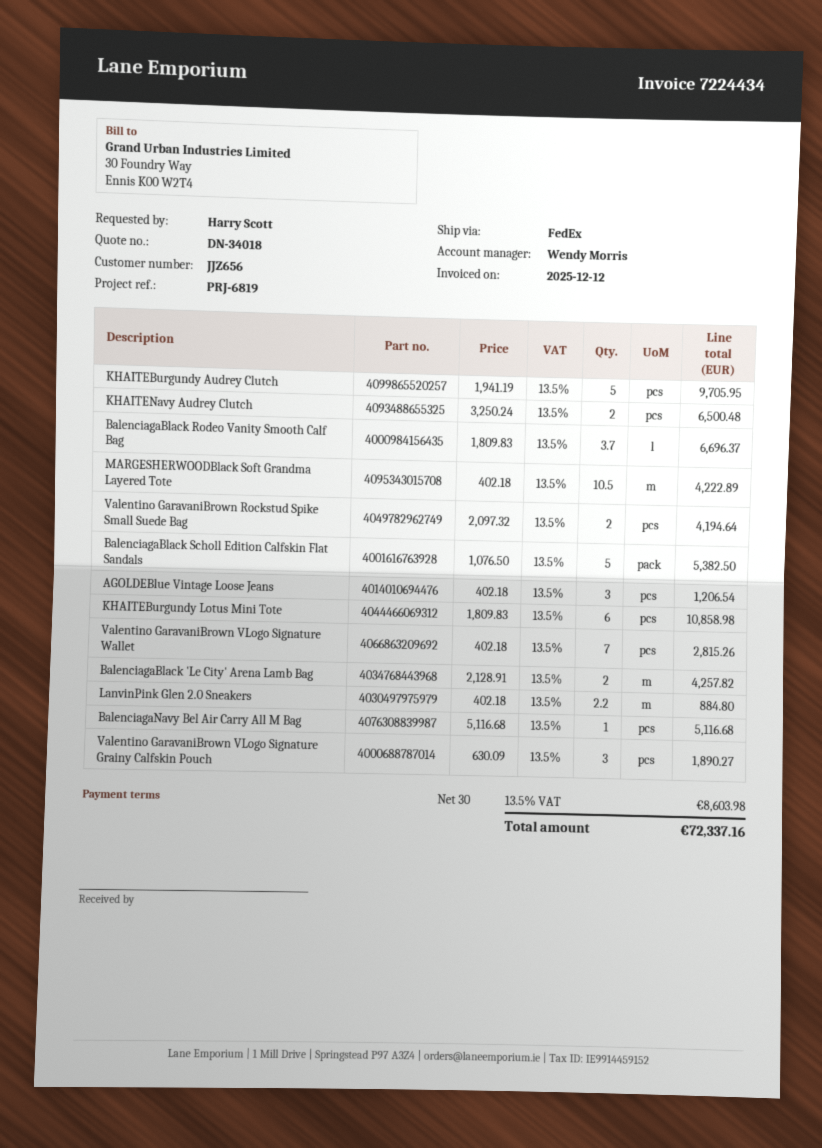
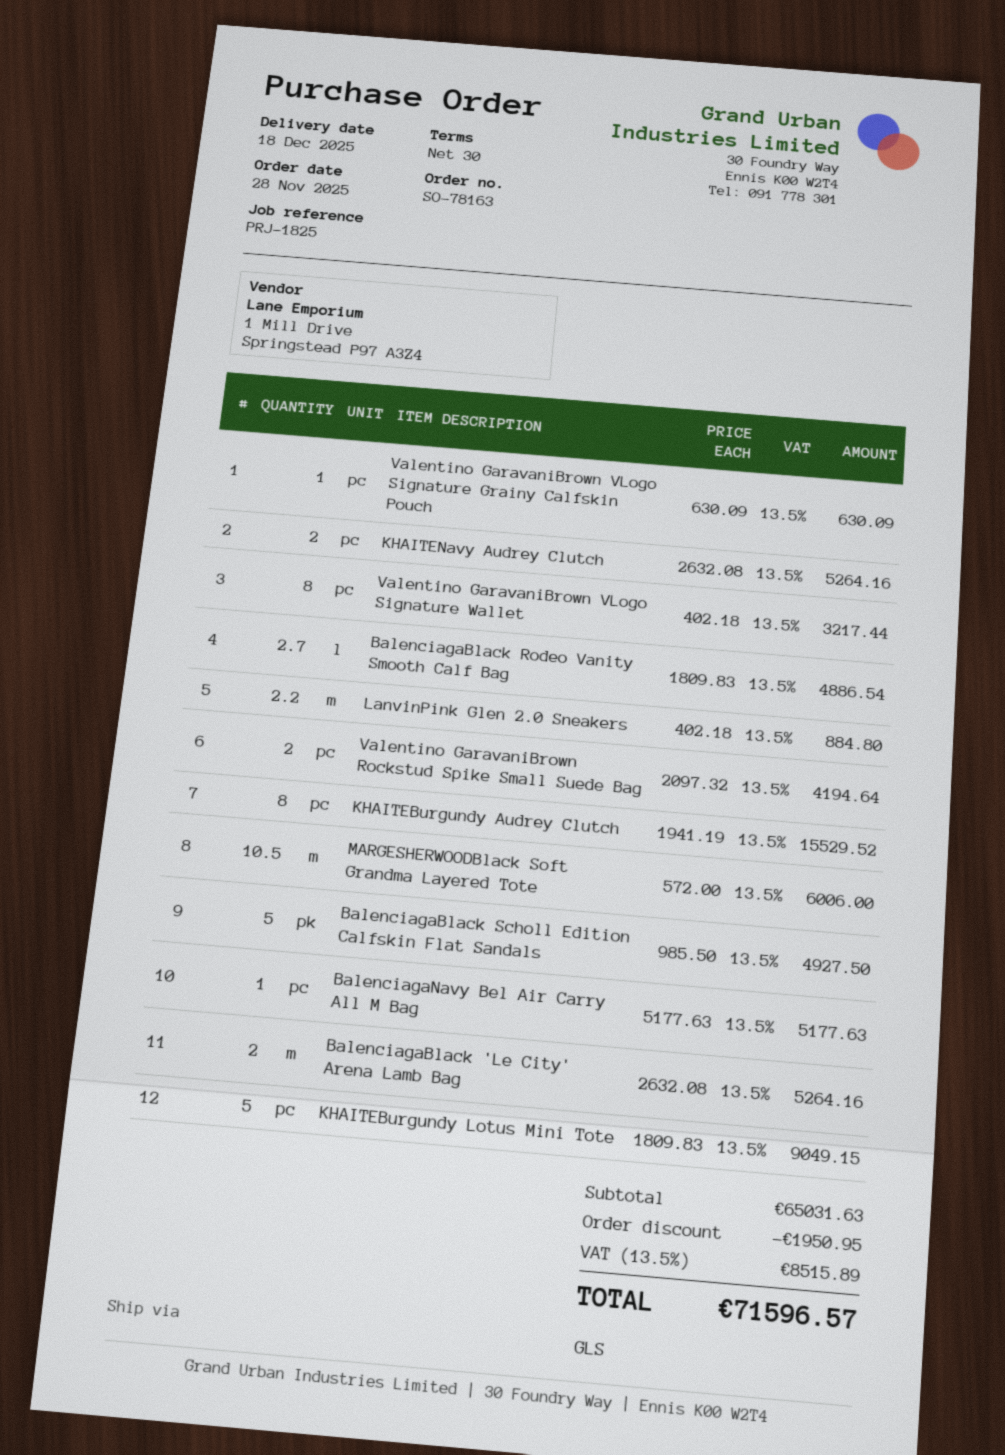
reference: PRJ-6819 -> PRJ-1825
shipping method: FedEx -> GLS
KHAITEBurgundy Audrey Clutch: 5 x 1941.19 = 9705.95 -> 8 x 1941.19 = 15529.52
KHAITENavy Audrey Clutch: 2 x 3250.24 = 6500.48 -> 2 x 2632.08 = 5264.16
BalenciagaBlack Rodeo Vanity Smooth Calf Bag: 3.7 x 1809.83 = 6696.37 -> 2.7 x 1809.83 = 4886.54
MARGESHERWOODBlack Soft Grandma Layered Tote: 10.5 x 402.18 = 4222.89 -> 10.5 x 572.00 = 6006.00
BalenciagaBlack Scholl Edition Calfskin Flat Sandals: 5 x 1076.50 = 5382.50 -> 5 x 985.50 = 4927.50
AGOLDEBlue Vintage Loose Jeans: 3 x 402.18 = 1206.54 -> none
KHAITEBurgundy Lotus Mini Tote: 6 x 1809.83 = 10858.98 -> 5 x 1809.83 = 9049.15
Valentino GaravaniBrown VLogo Signature Wallet: 7 x 402.18 = 2815.26 -> 8 x 402.18 = 3217.44
BalenciagaBlack 'Le City' Arena Lamb Bag: 2 x 2128.91 = 4257.82 -> 2 x 2632.08 = 5264.16
BalenciagaNavy Bel Air Carry All M Bag: 1 x 5116.68 = 5116.68 -> 1 x 5177.63 = 5177.63
Valentino GaravaniBrown VLogo Signature Grainy Calfskin Pouch: 3 x 630.09 = 1890.27 -> 1 x 630.09 = 630.09
discount: none -> 1950.95
tax: 13.5% = 8603.98 -> 13.5% = 8515.89
total: 72337.16 -> 71596.57

